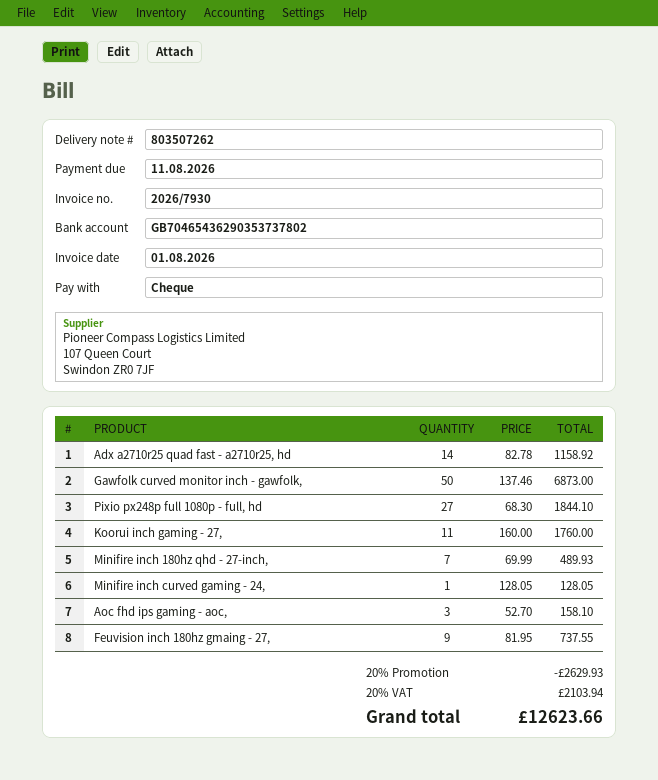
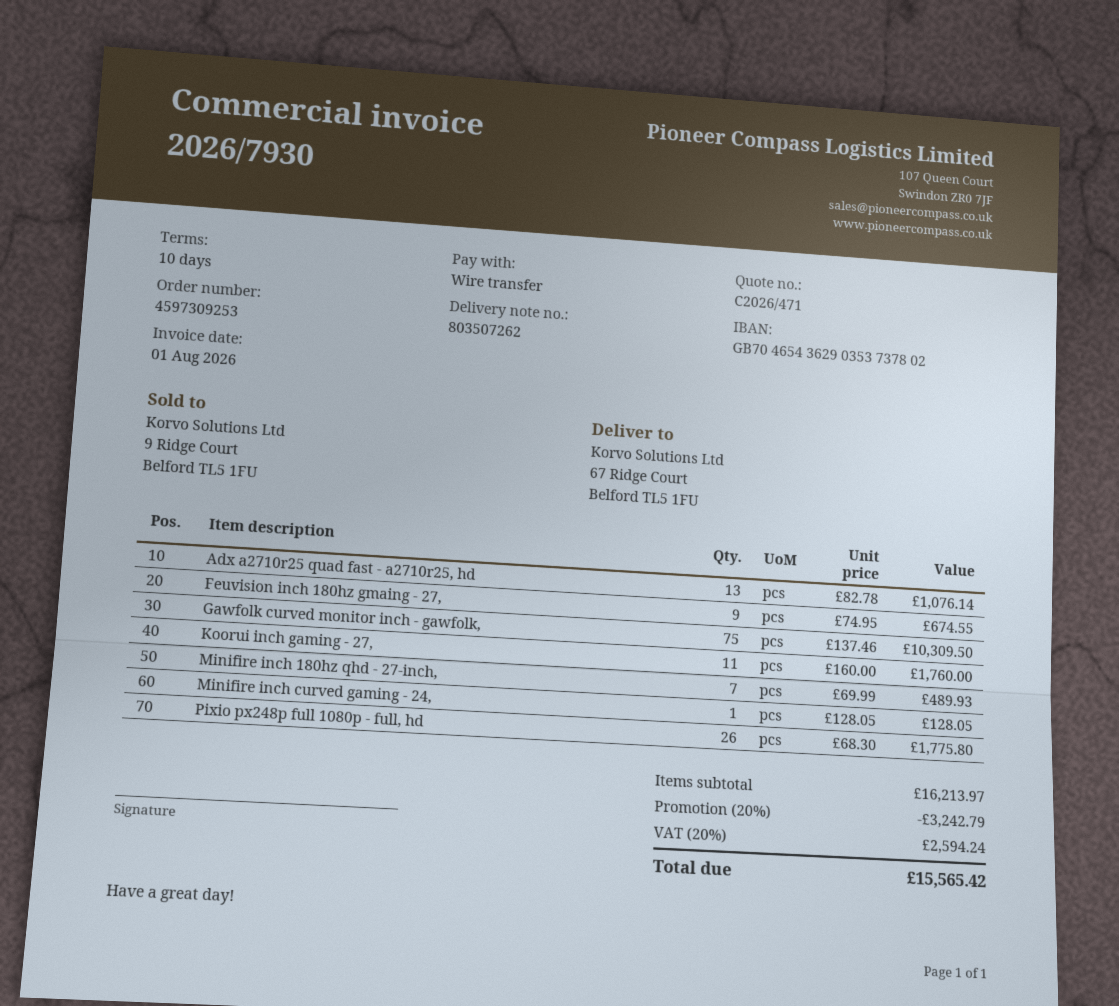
payment method: cheque -> bank transfer
Adx a2710r25 quad fast - a2710r25, hd: 14 x 82.78 = 1158.92 -> 13 x 82.78 = 1076.14
Gawfolk curved monitor inch - gawfolk,: 50 x 137.46 = 6873.00 -> 75 x 137.46 = 10309.50
Pixio px248p full 1080p - full, hd: 27 x 68.30 = 1844.10 -> 26 x 68.30 = 1775.80
Aoc fhd ips gaming - aoc,: 3 x 52.70 = 158.10 -> none
Feuvision inch 180hz gmaing - 27,: 9 x 81.95 = 737.55 -> 9 x 74.95 = 674.55
discount: 20% = 2629.93 -> 20% = 3242.79
tax: 20% = 2103.94 -> 20% = 2594.24
total: 12623.66 -> 15565.42

